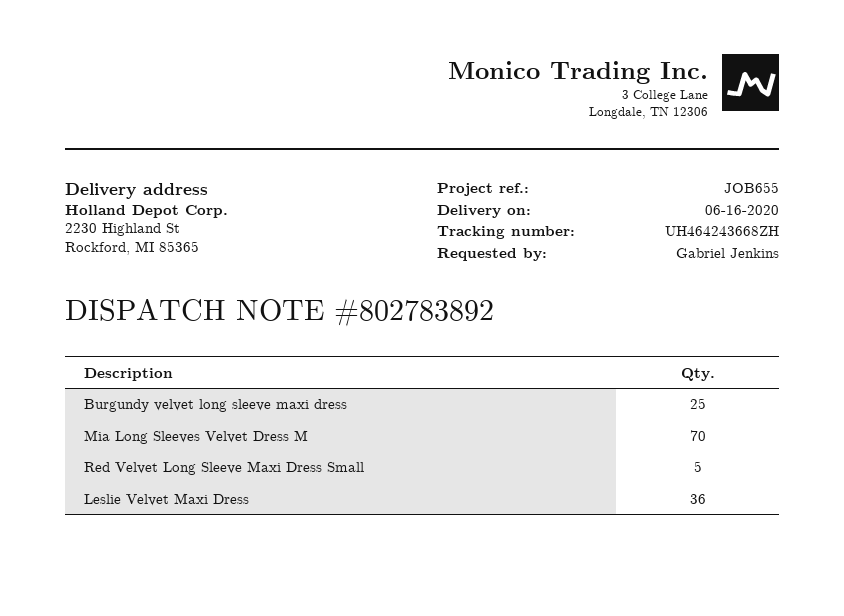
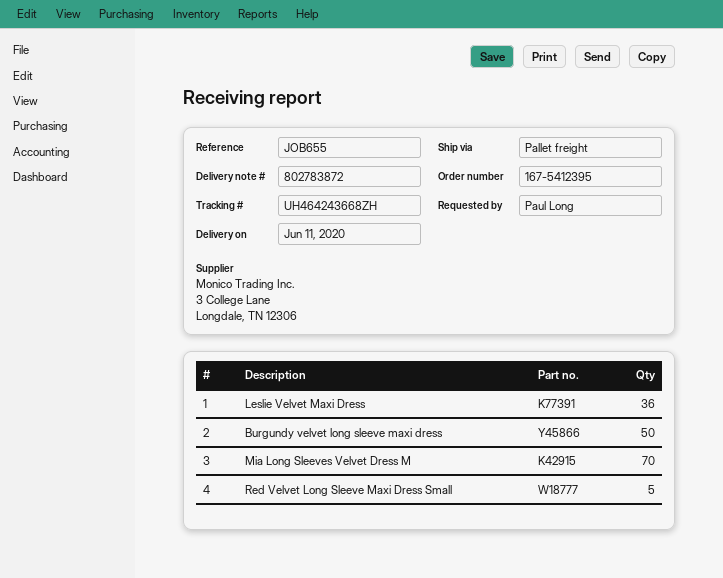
delivery note number: 802783892 -> 802783872
delivery date: 2020-06-16 -> 2020-06-11
ordered by: Gabriel Jenkins -> Paul Long
Burgundy velvet long sleeve maxi dress: 25 -> 50

